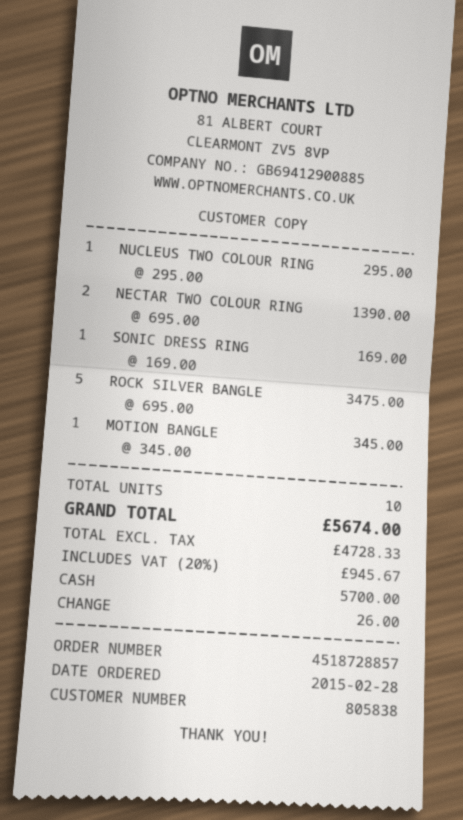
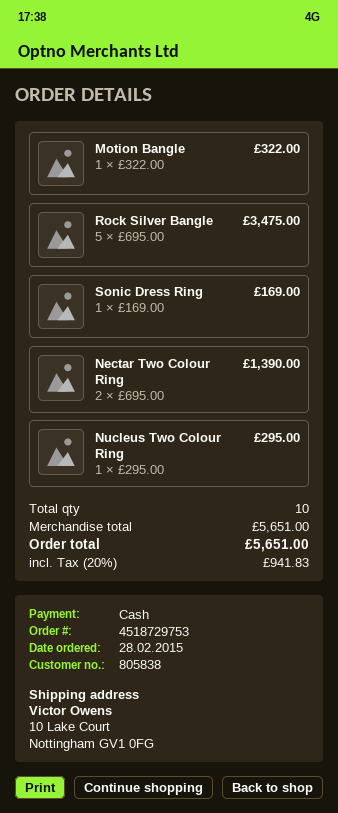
order number: 4518728857 -> 4518729753
MOTION BANGLE: 1 x 345.00 = 345.00 -> 1 x 322.00 = 322.00
tax: 20% = 945.67 -> 20% = 941.83
total: 5674.00 -> 5651.00

